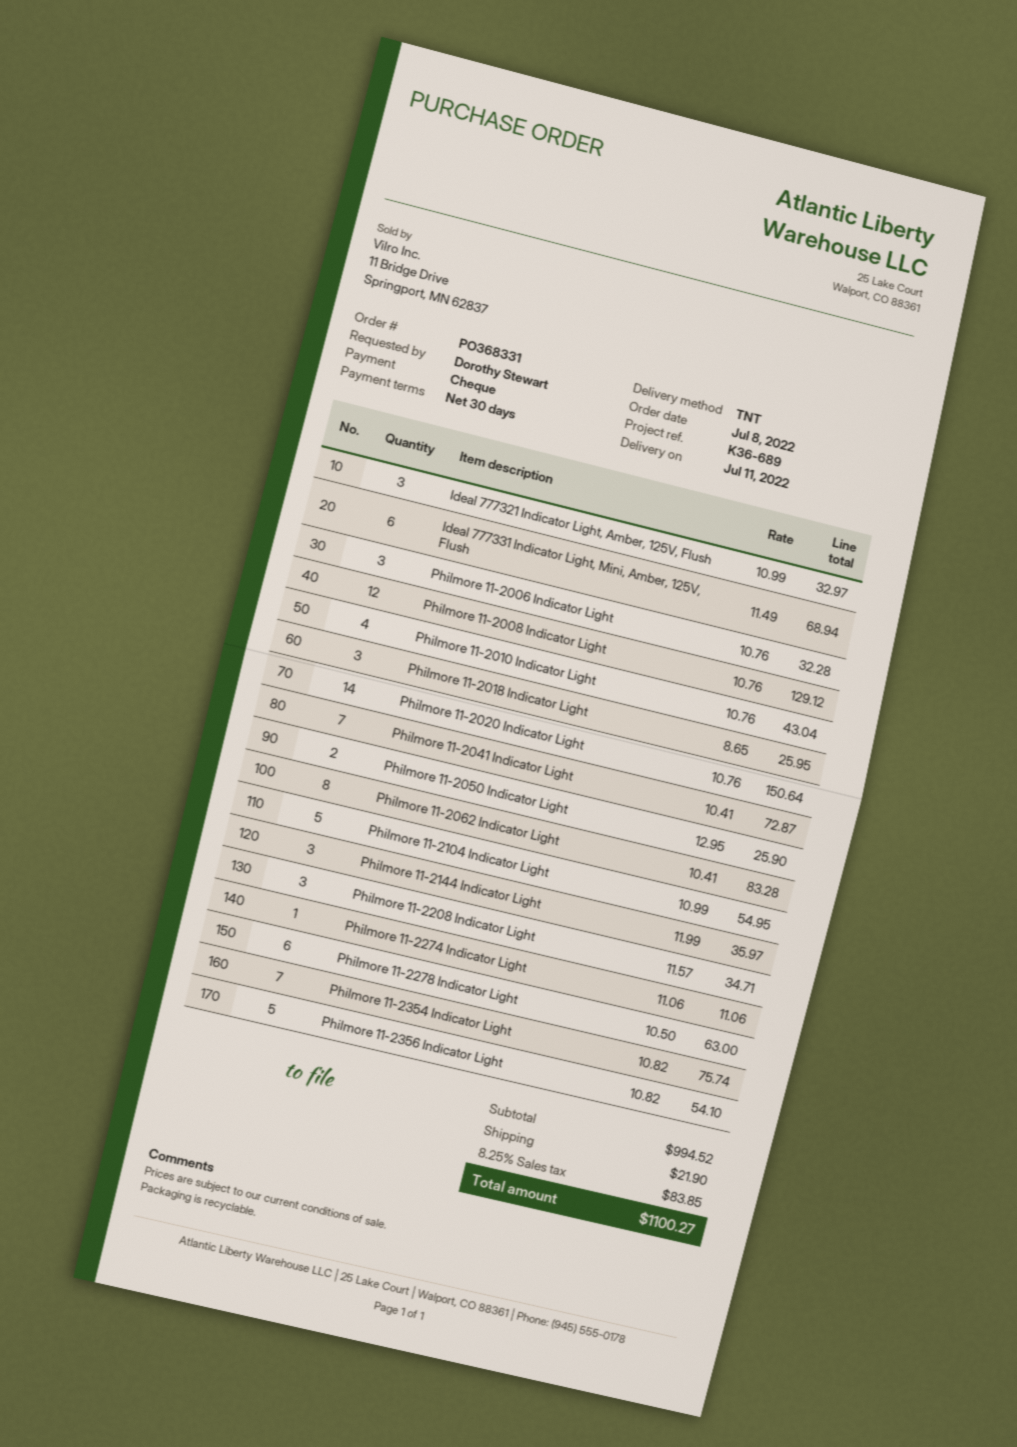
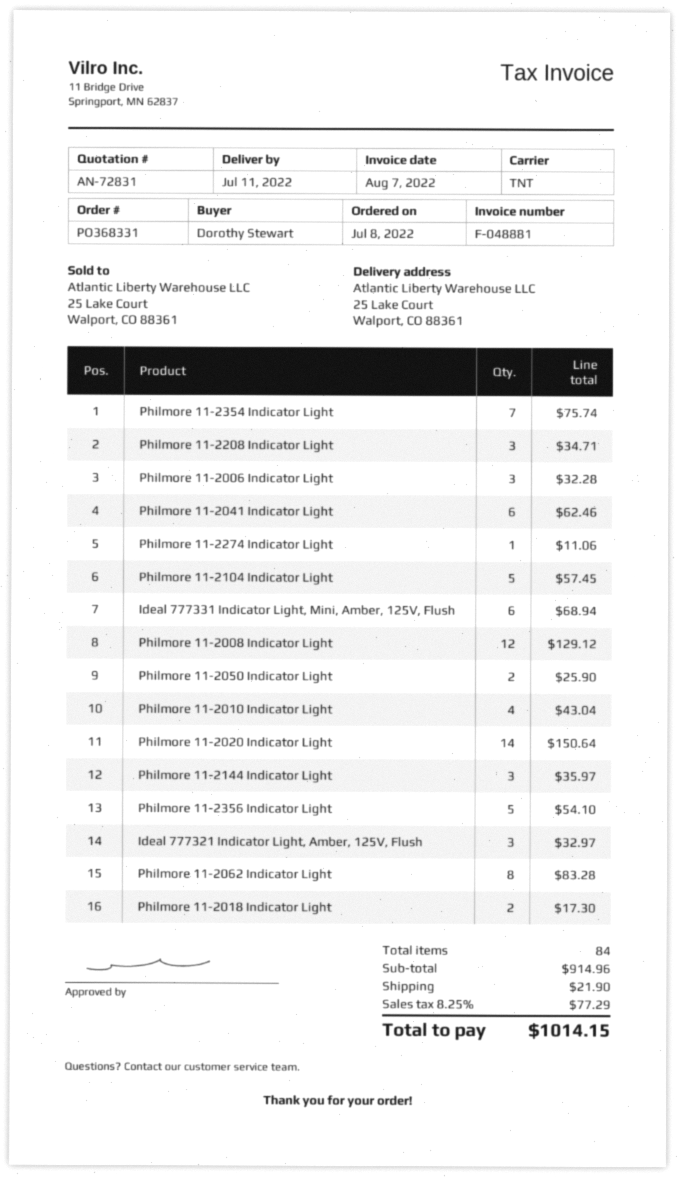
Philmore 11-2018 Indicator Light: 3 for 25.95 -> 2 for 17.30
Philmore 11-2041 Indicator Light: 7 for 72.87 -> 6 for 62.46
Philmore 11-2104 Indicator Light: 5 for 54.95 -> 5 for 57.45
Philmore 11-2278 Indicator Light: 6 for 63.00 -> none
subtotal: 994.52 -> 914.96
tax: 8.25% = 83.85 -> 8.25% = 77.29
total: 1100.27 -> 1014.15

